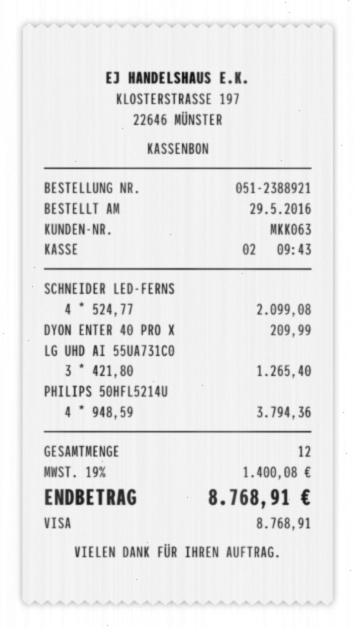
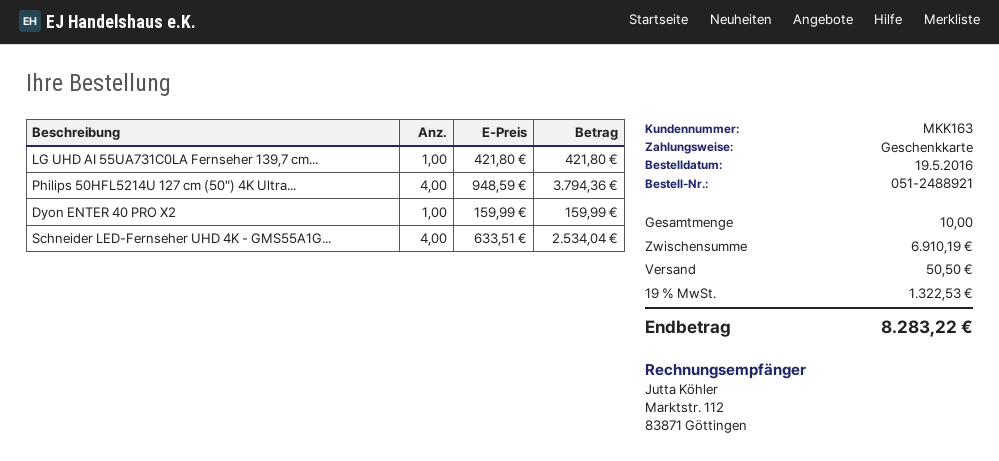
order number: 051-2388921 -> 051-2488921
order date: 2016-05-29 -> 2016-05-19
customer number: MKK063 -> MKK163
payment method: Visa -> gift card
SCHNEIDER LED-FERNS: 4 x 524.77 = 2099.08 -> 4 x 633.51 = 2534.04
DYON ENTER 40 PRO X: 1 x 209.99 = 209.99 -> 1 x 159.99 = 159.99
LG UHD AI 55UA731C0: 3 x 421.80 = 1265.40 -> 1 x 421.80 = 421.80
total quantity: 12 -> 10
shipping: none -> 50.50
tax: 19% = 1400.08 -> 19% = 1322.53
total: 8768.91 -> 8283.22

